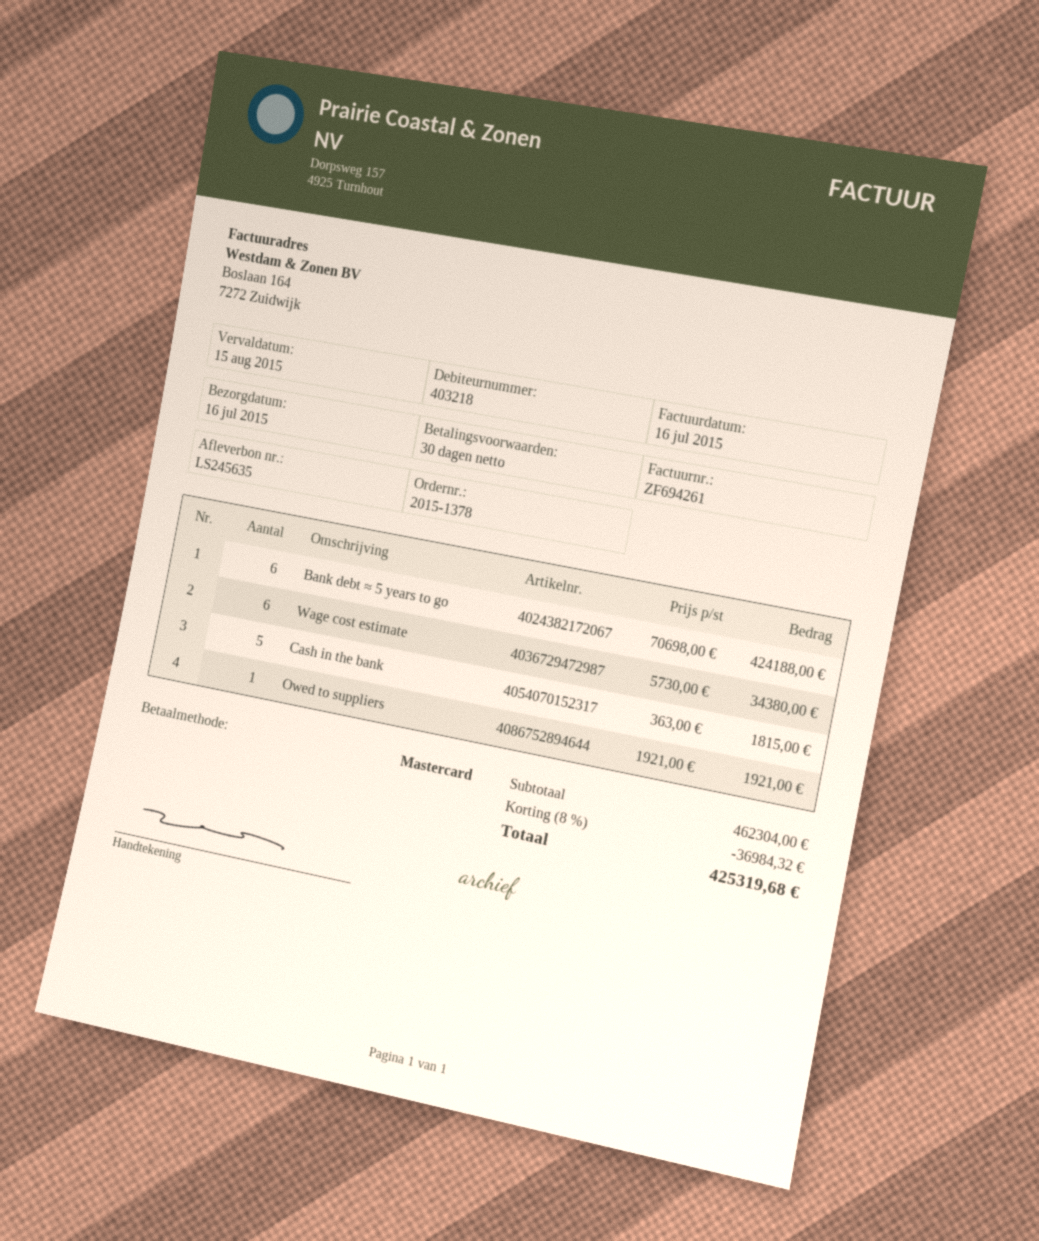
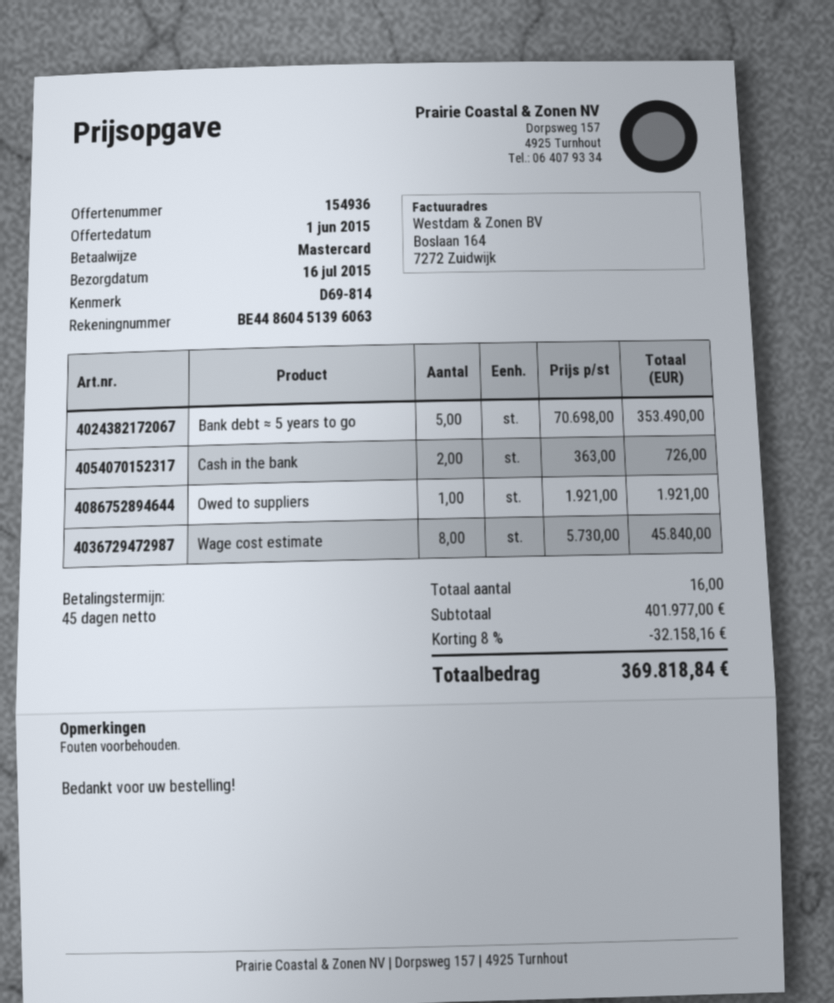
payment terms: 30 days -> 45 days
Bank debt ≈ 5 years to go: 6 x 70698.00 = 424188.00 -> 5 x 70698.00 = 353490.00
Wage cost estimate: 6 x 5730.00 = 34380.00 -> 8 x 5730.00 = 45840.00
Cash in the bank: 5 x 363.00 = 1815.00 -> 2 x 363.00 = 726.00
subtotal: 462304.00 -> 401977.00
discount: 8% = 36984.32 -> 8% = 32158.16
total: 425319.68 -> 369818.84

